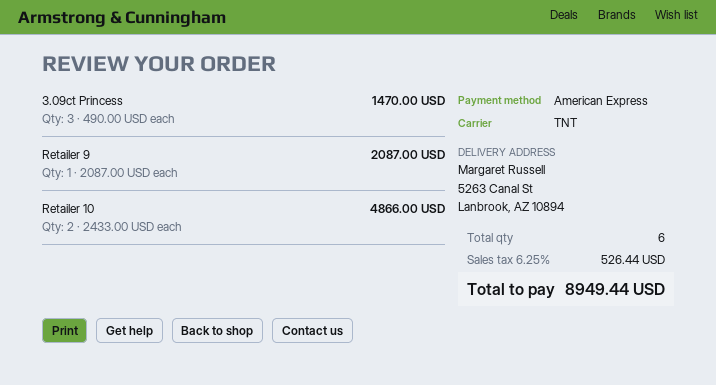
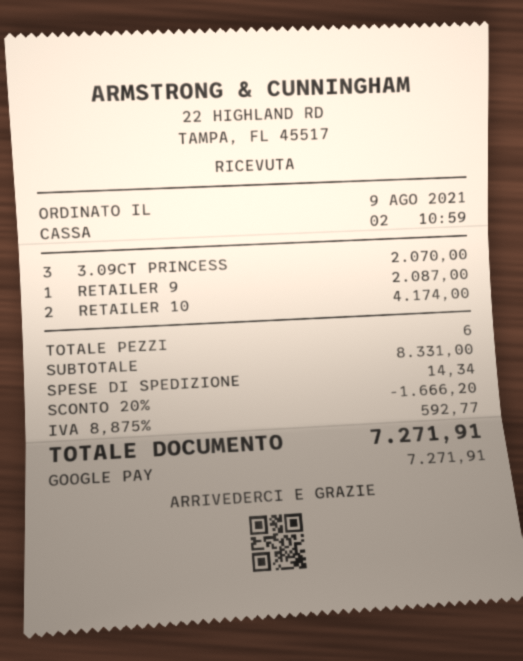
payment method: American Express -> Google Pay
3.09ct Princess: 3 for 1470.00 -> 3 for 2070.00
Retailer 10: 2 for 4866.00 -> 2 for 4174.00
discount: none -> 20% = 1666.20
shipping: none -> 14.34
tax: 6.25% = 526.44 -> 8.875% = 592.77
total: 8949.44 -> 7271.91

